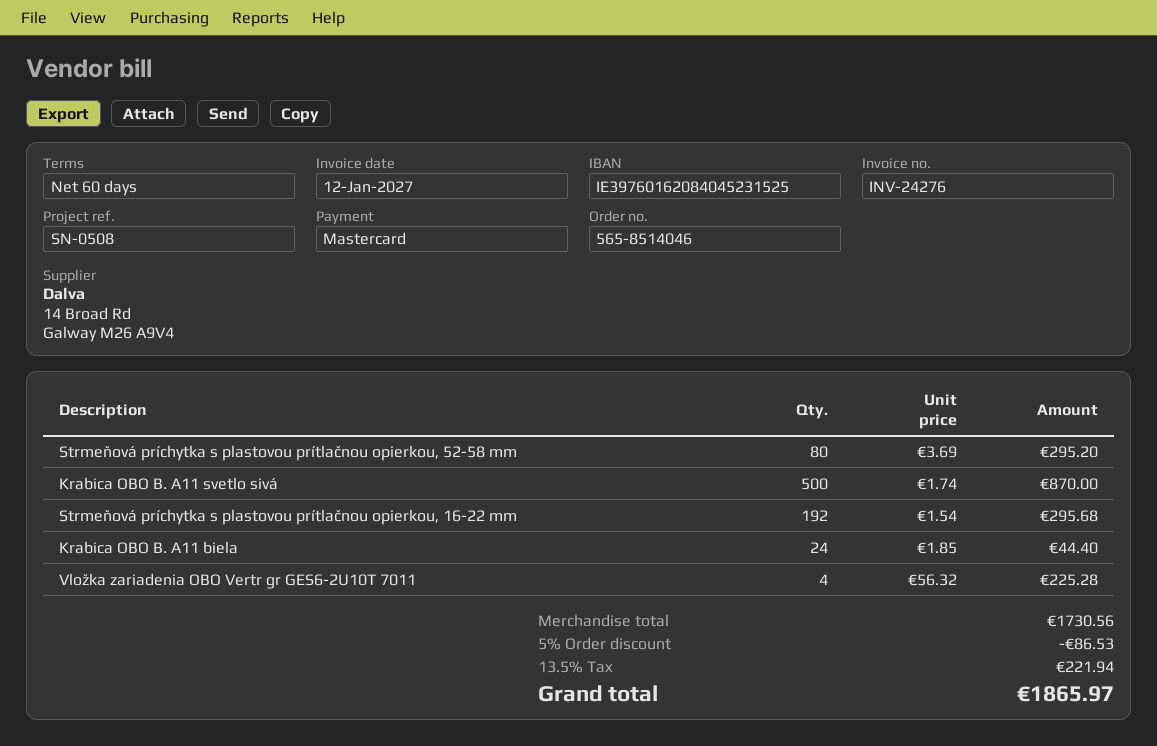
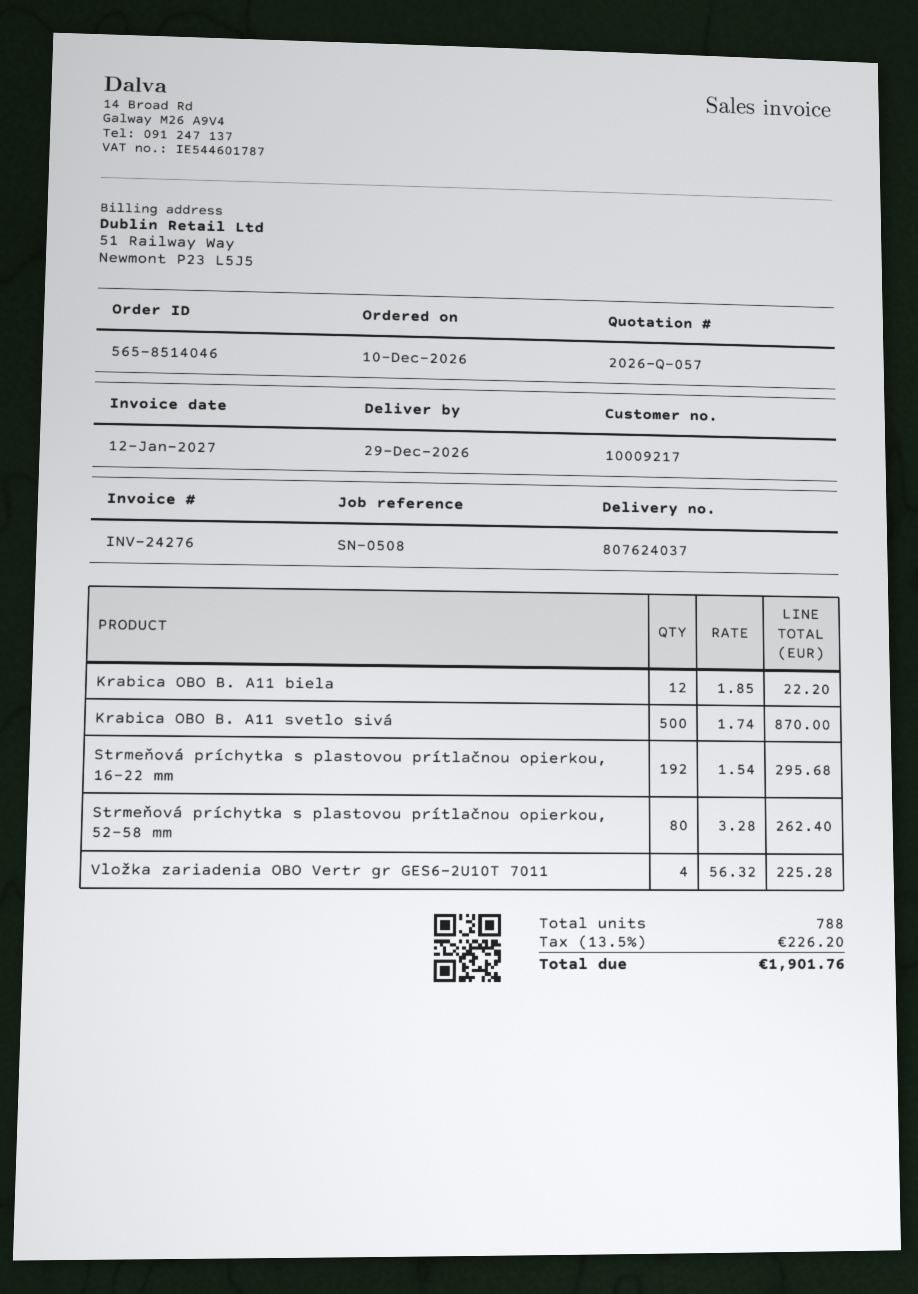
Strmeňová príchytka s plastovou prítlačnou opierkou, 52-58 mm: 80 x 3.69 = 295.20 -> 80 x 3.28 = 262.40
Krabica OBO B. A11 biela: 24 x 1.85 = 44.40 -> 12 x 1.85 = 22.20
discount: 5% = 86.53 -> none
tax: 13.5% = 221.94 -> 13.5% = 226.20
total: 1865.97 -> 1901.76

